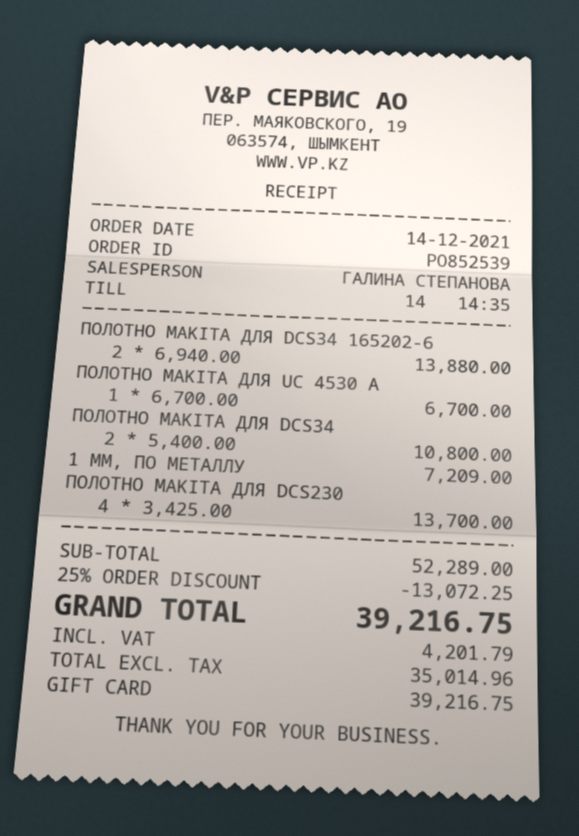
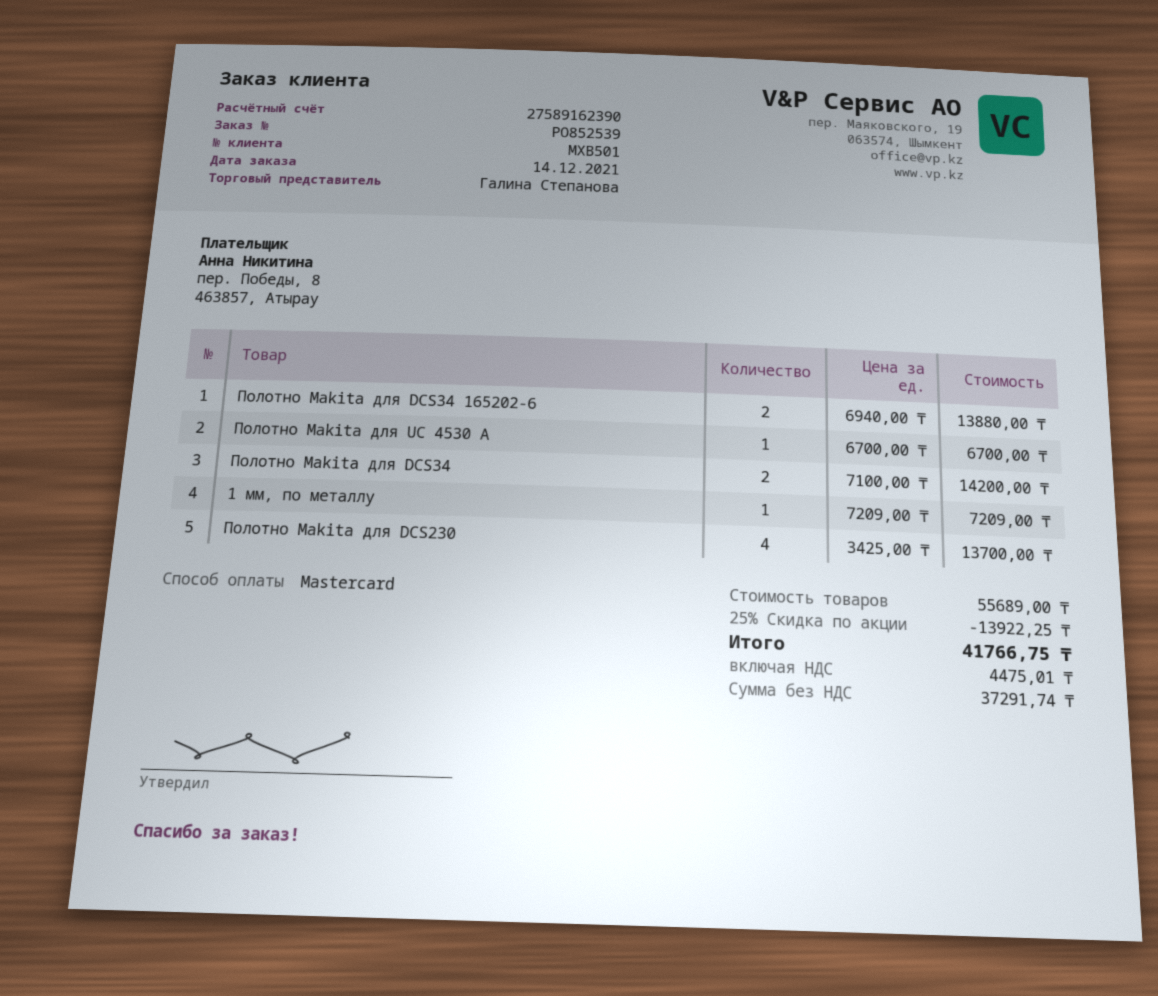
payment method: gift card -> Mastercard
ПОЛОТНО MAKITA ДЛЯ DCS34: 2 x 5400.00 = 10800.00 -> 2 x 7100.00 = 14200.00
subtotal: 52289.00 -> 55689.00
discount: 25% = 13072.25 -> 25% = 13922.25
net: 35014.96 -> 37291.74
tax: 4201.79 -> 4475.01
total: 39216.75 -> 41766.75

